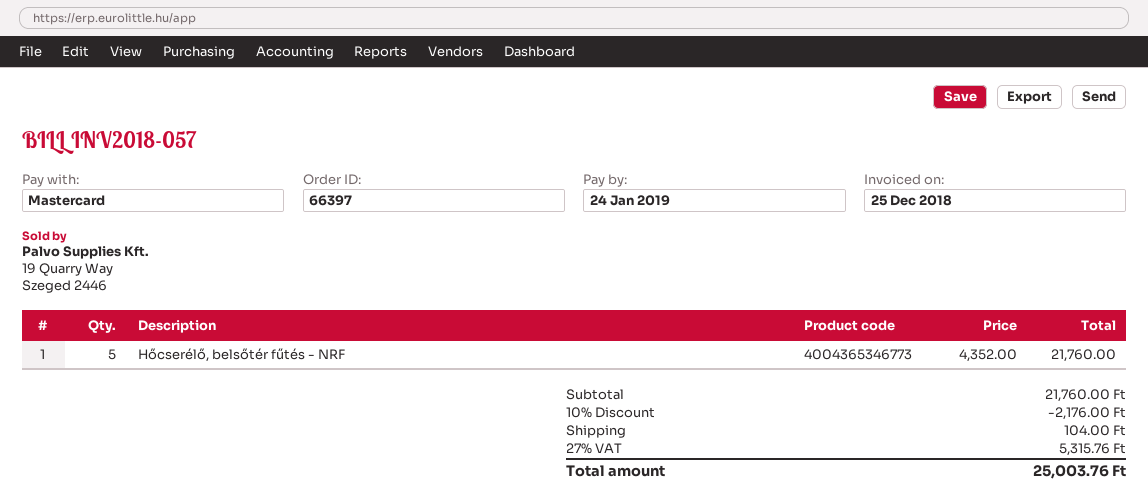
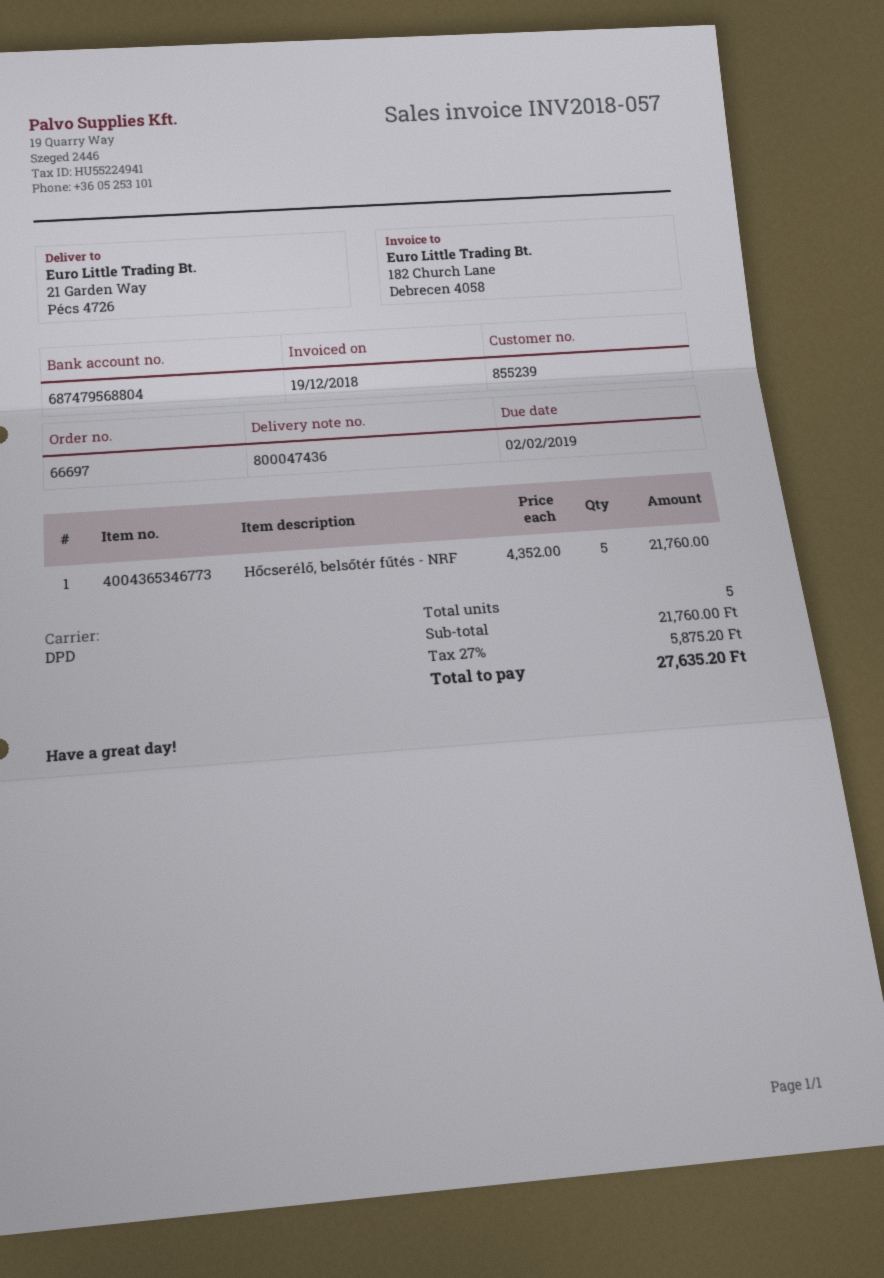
order number: 66397 -> 66697
invoice date: 2018-12-25 -> 2018-12-19
due date: 2019-01-24 -> 2019-02-02
discount: 10% = 2176.00 -> none
shipping: 104.00 -> none
tax: 27% = 5315.76 -> 27% = 5875.20
total: 25003.76 -> 27635.20

